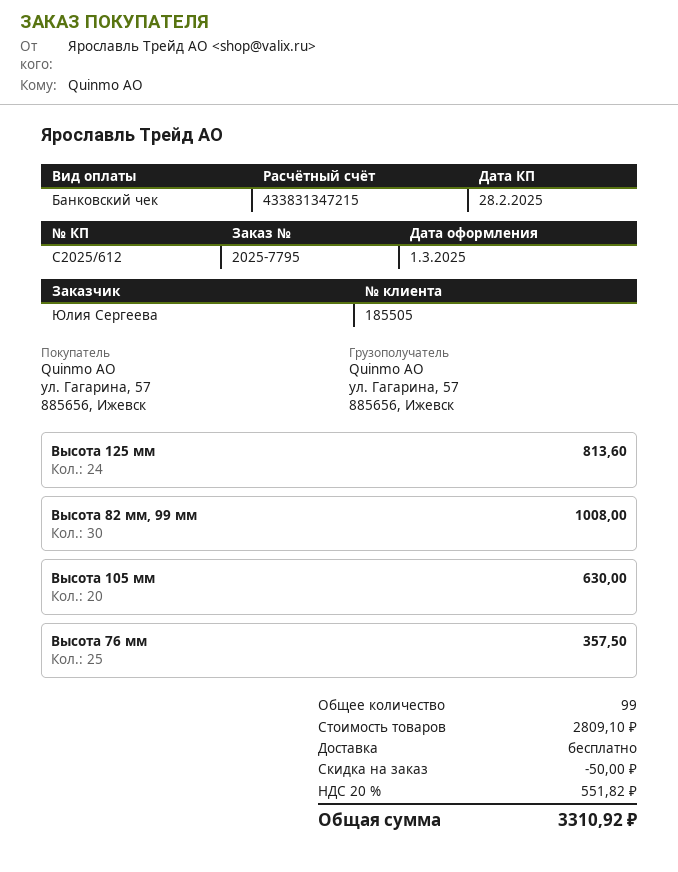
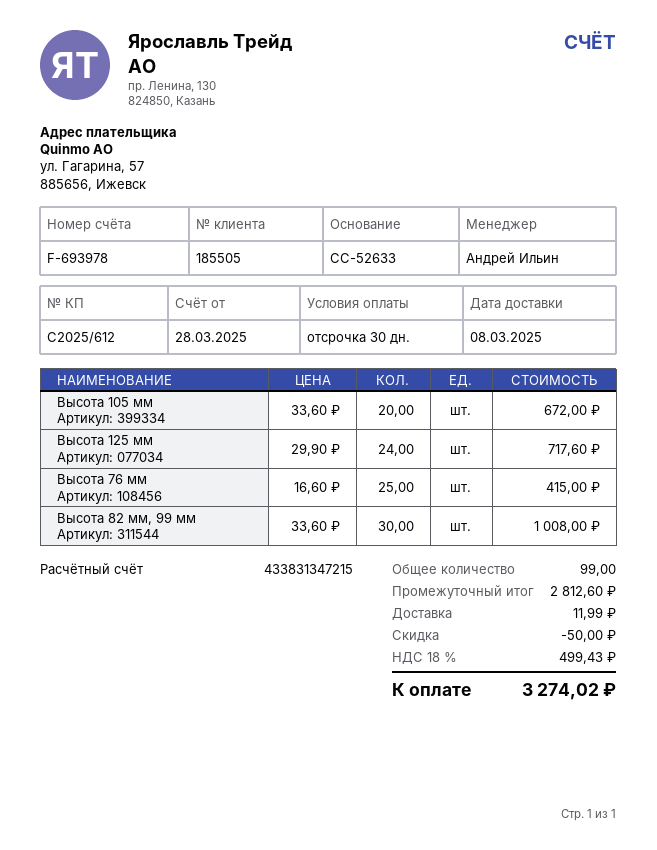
Высота 125 мм: 24 for 813.60 -> 24 for 717.60
Высота 105 мм: 20 for 630.00 -> 20 for 672.00
Высота 76 мм: 25 for 357.50 -> 25 for 415.00
subtotal: 2809.10 -> 2812.60
shipping: 0.00 -> 11.99
tax: 20% = 551.82 -> 18% = 499.43
total: 3310.92 -> 3274.02

